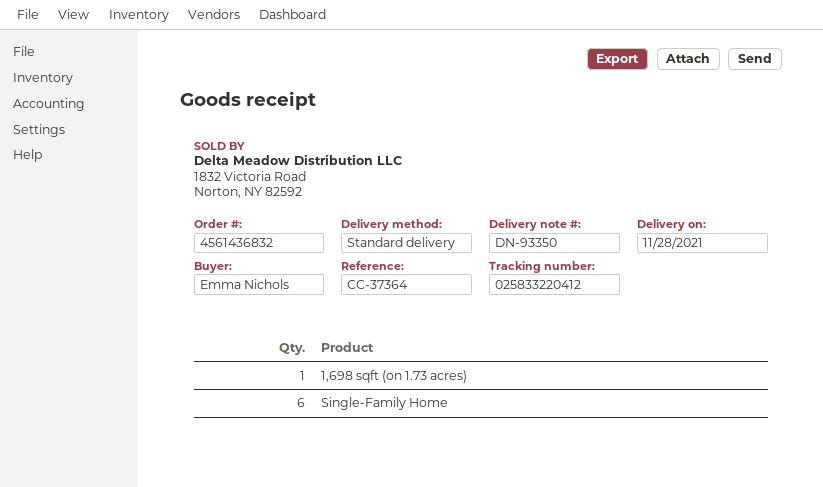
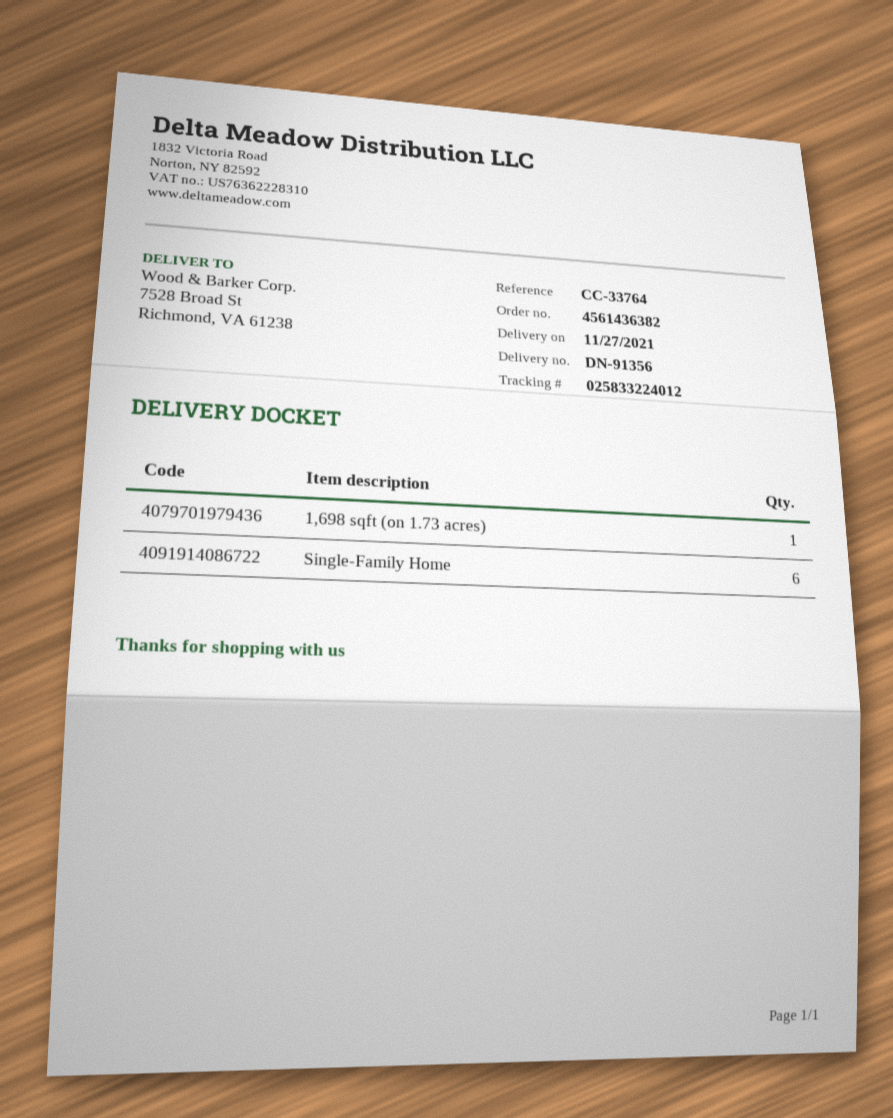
order number: 4561436832 -> 4561436382
delivery note number: DN-93350 -> DN-91356
delivery date: 2021-11-28 -> 2021-11-27
reference: CC-37364 -> CC-33764
tracking number: 025833220412 -> 025833224012

